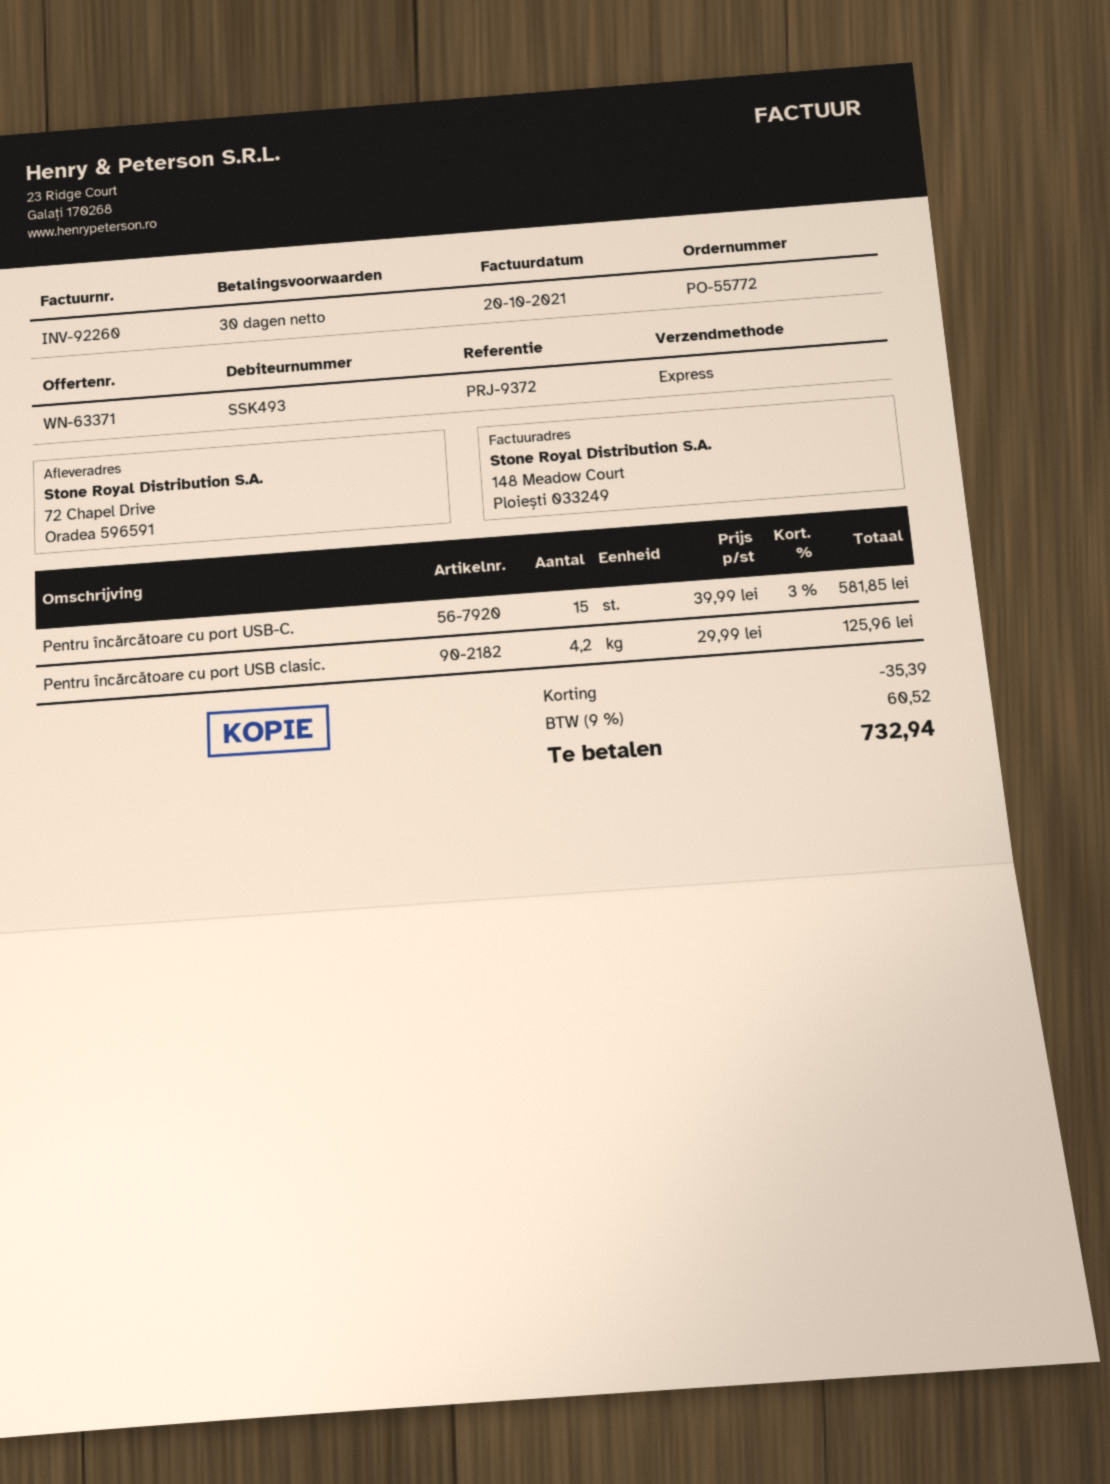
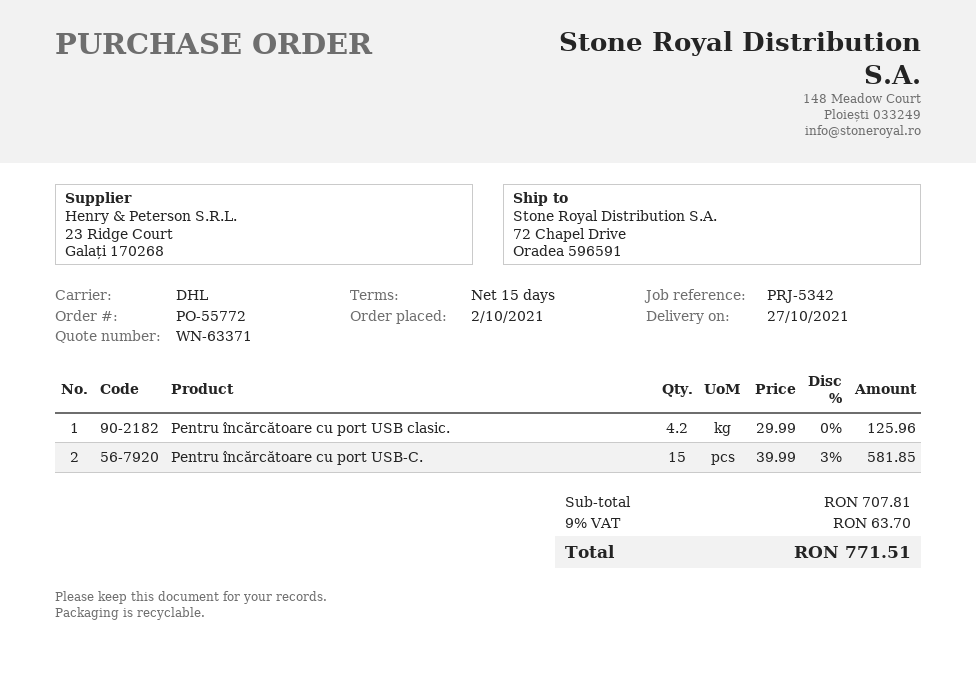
payment terms: 30 days -> 15 days
reference: PRJ-9372 -> PRJ-5342
shipping method: express -> DHL
discount: 35.39 -> none
tax: 9% = 60.52 -> 9% = 63.70
total: 732.94 -> 771.51

